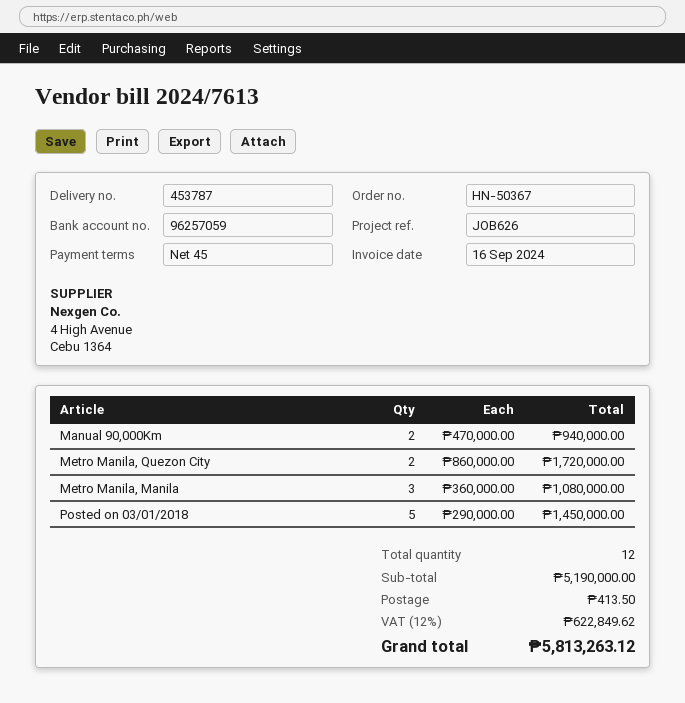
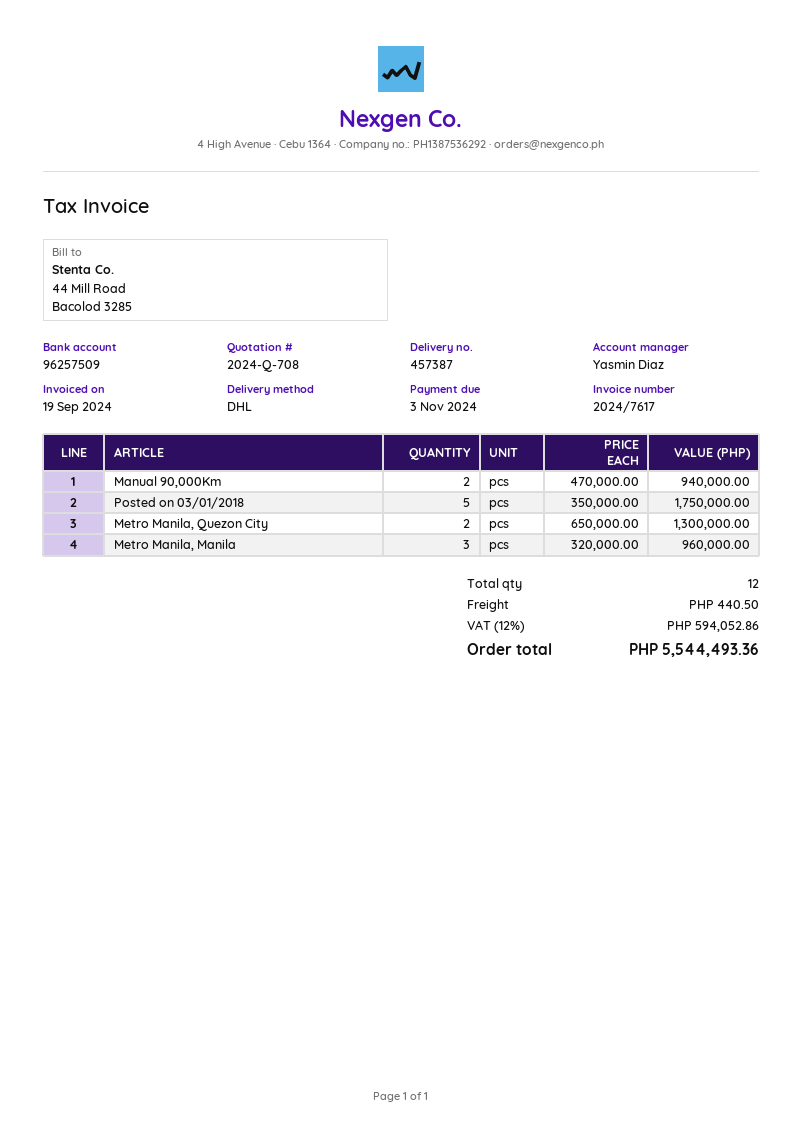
delivery note number: 453787 -> 457387
invoice number: 2024/7613 -> 2024/7617
invoice date: 2024-09-16 -> 2024-09-19
bank account: 96257059 -> 96257509
Metro Manila, Quezon City: 2 x 860000.00 = 1720000.00 -> 2 x 650000.00 = 1300000.00
Metro Manila, Manila: 3 x 360000.00 = 1080000.00 -> 3 x 320000.00 = 960000.00
Posted on 03/01/2018: 5 x 290000.00 = 1450000.00 -> 5 x 350000.00 = 1750000.00
shipping: 413.50 -> 440.50
tax: 12% = 622849.62 -> 12% = 594052.86
total: 5813263.12 -> 5544493.36

